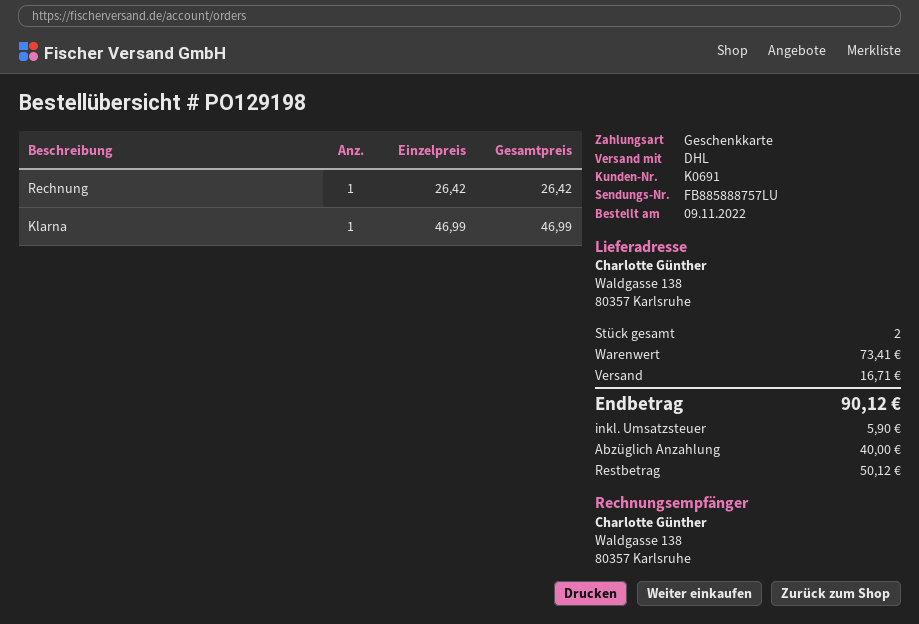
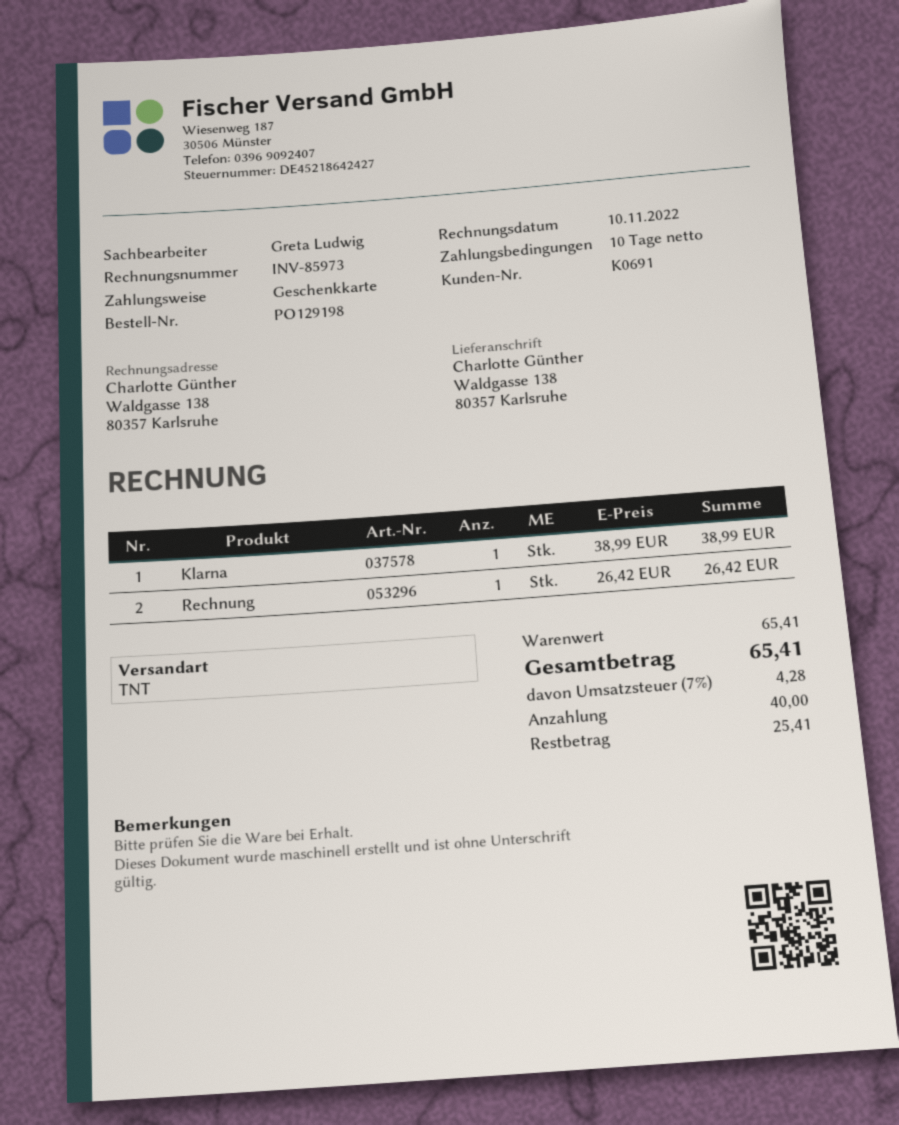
shipping method: DHL -> TNT
Klarna: 1 x 46.99 = 46.99 -> 1 x 38.99 = 38.99
subtotal: 73.41 -> 65.41
shipping: 16.71 -> none
tax: 5.90 -> 4.28
total: 90.12 -> 65.41
balance: 50.12 -> 25.41

